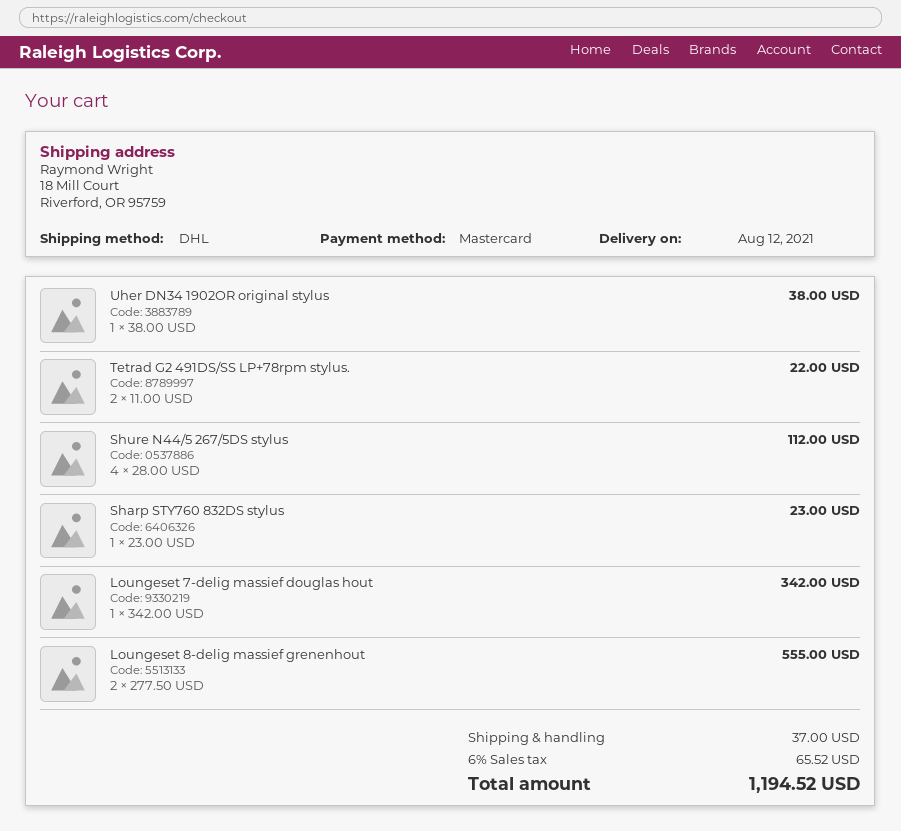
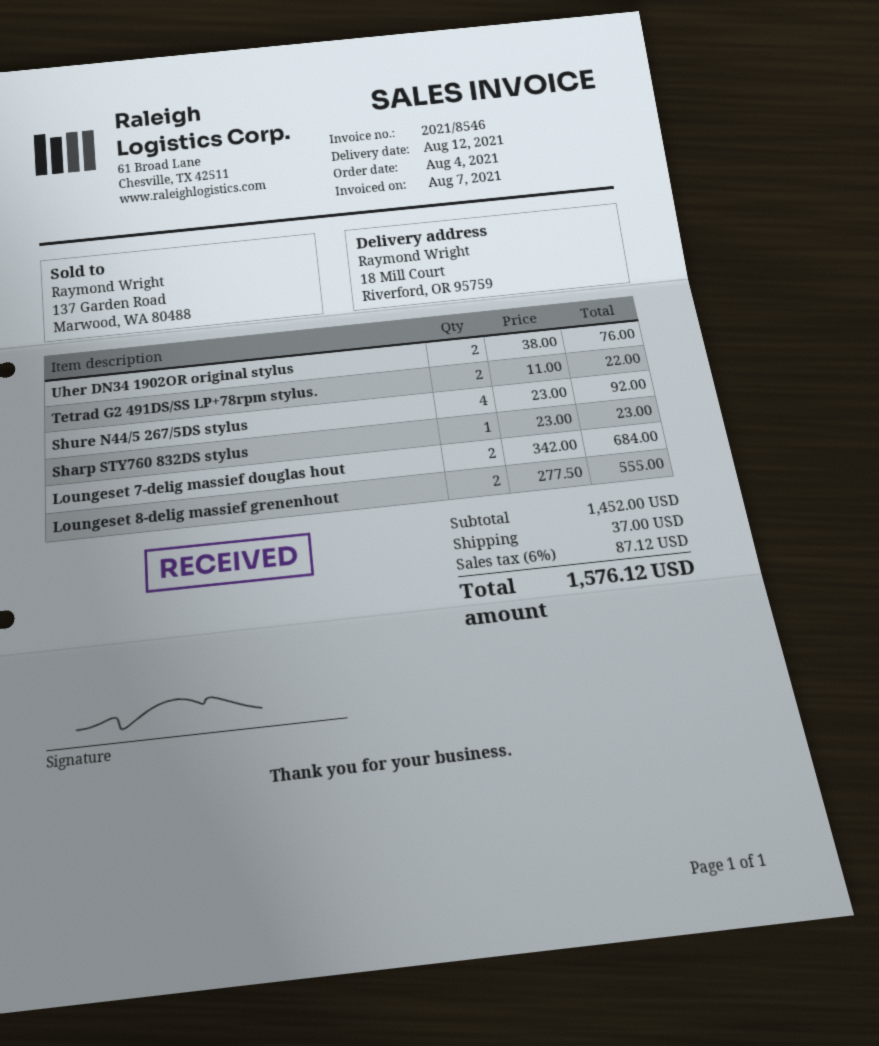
Uher DN34 1902OR original stylus: 1 x 38.00 = 38.00 -> 2 x 38.00 = 76.00
Shure N44/5 267/5DS stylus: 4 x 28.00 = 112.00 -> 4 x 23.00 = 92.00
Loungeset 7-delig massief douglas hout: 1 x 342.00 = 342.00 -> 2 x 342.00 = 684.00
tax: 6% = 65.52 -> 6% = 87.12
total: 1194.52 -> 1576.12

